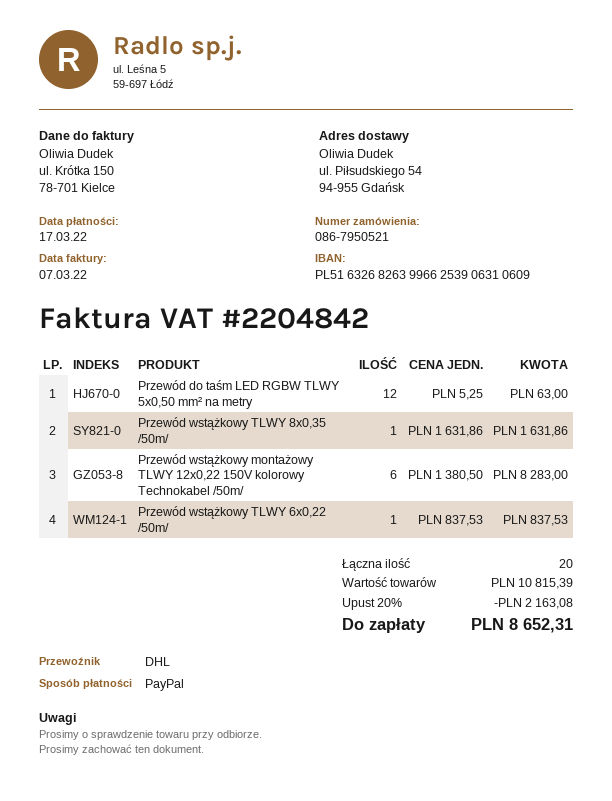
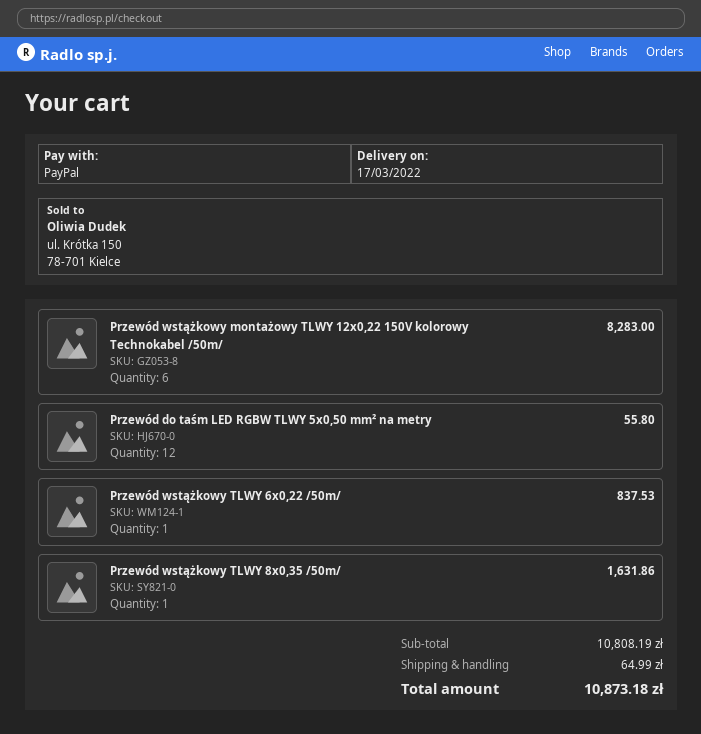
Przewód do taśm LED RGBW TLWY 5x0,50 mm² na metry: 12 for 63.00 -> 12 for 55.80
subtotal: 10815.39 -> 10808.19
discount: 20% = 2163.08 -> none
shipping: none -> 64.99
total: 8652.31 -> 10873.18

